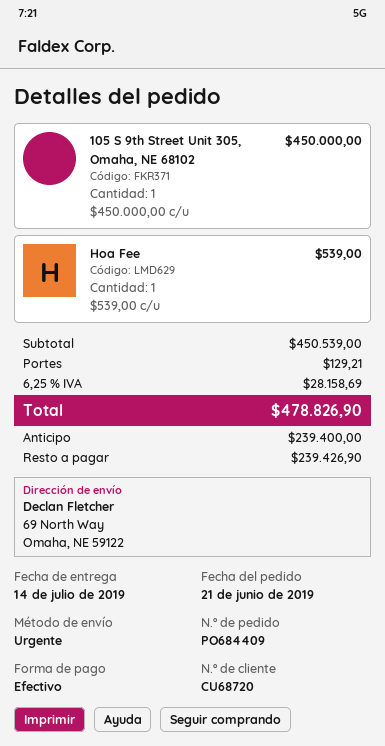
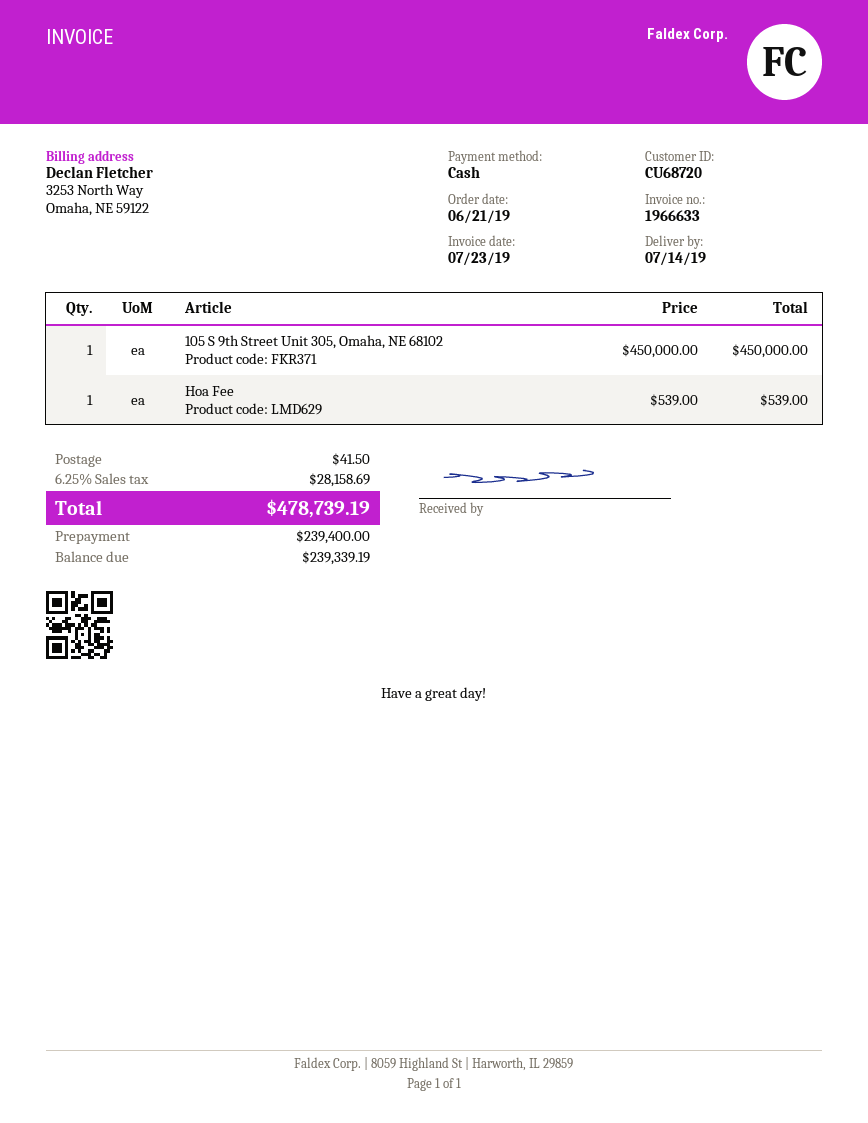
shipping: 129.21 -> 41.50
total: 478826.90 -> 478739.19
balance: 239426.90 -> 239339.19

